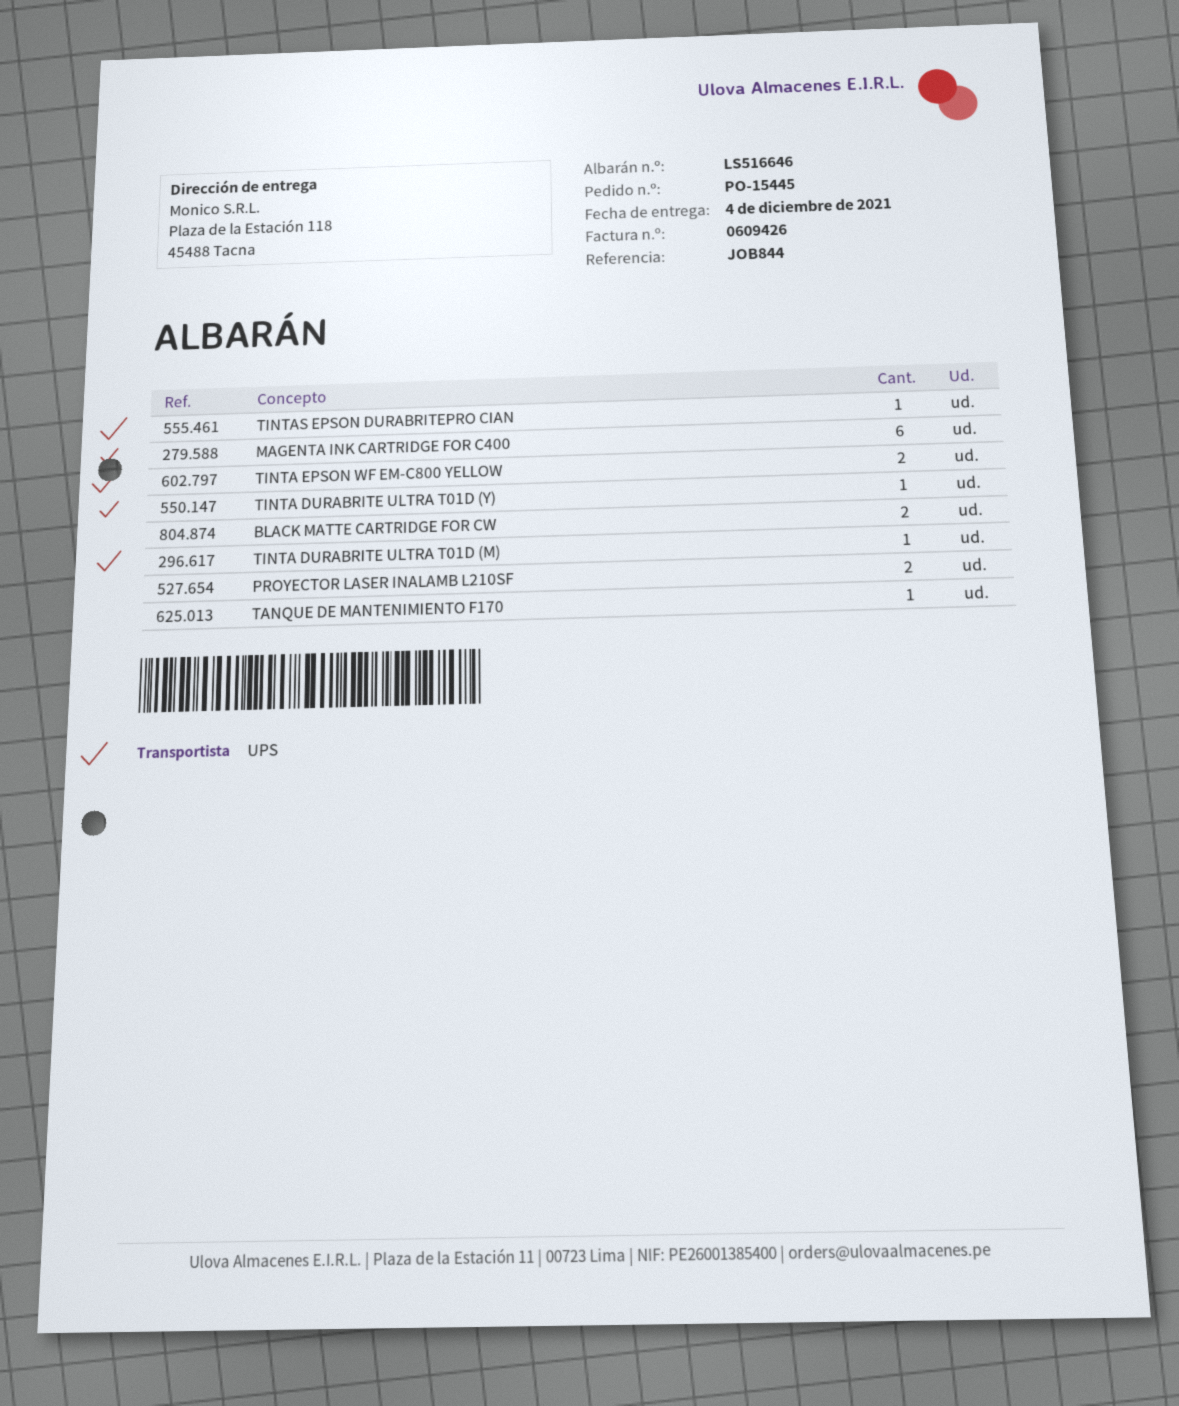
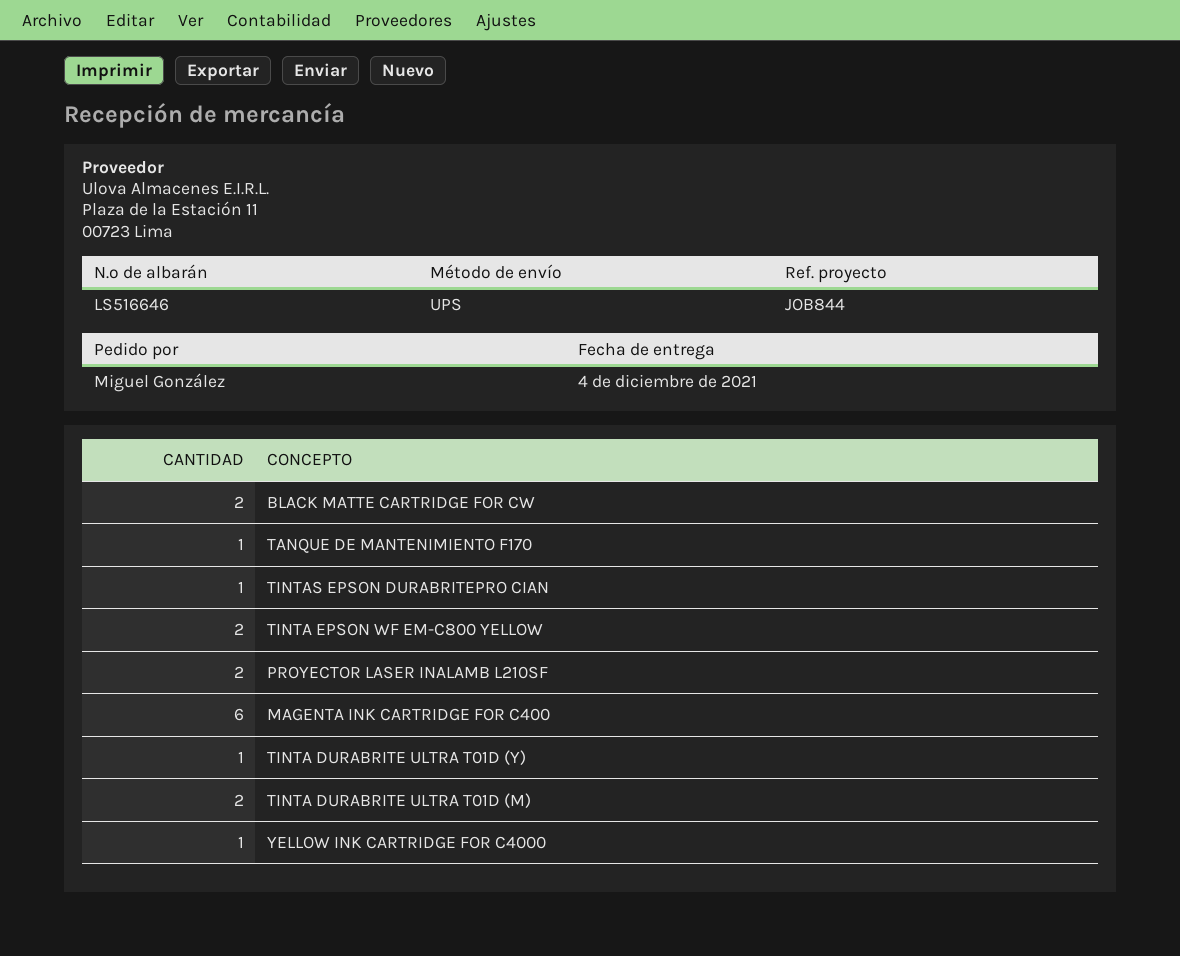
TINTA DURABRITE ULTRA T01D (M): 1 -> 2
YELLOW INK CARTRIDGE FOR C4000: none -> 1

